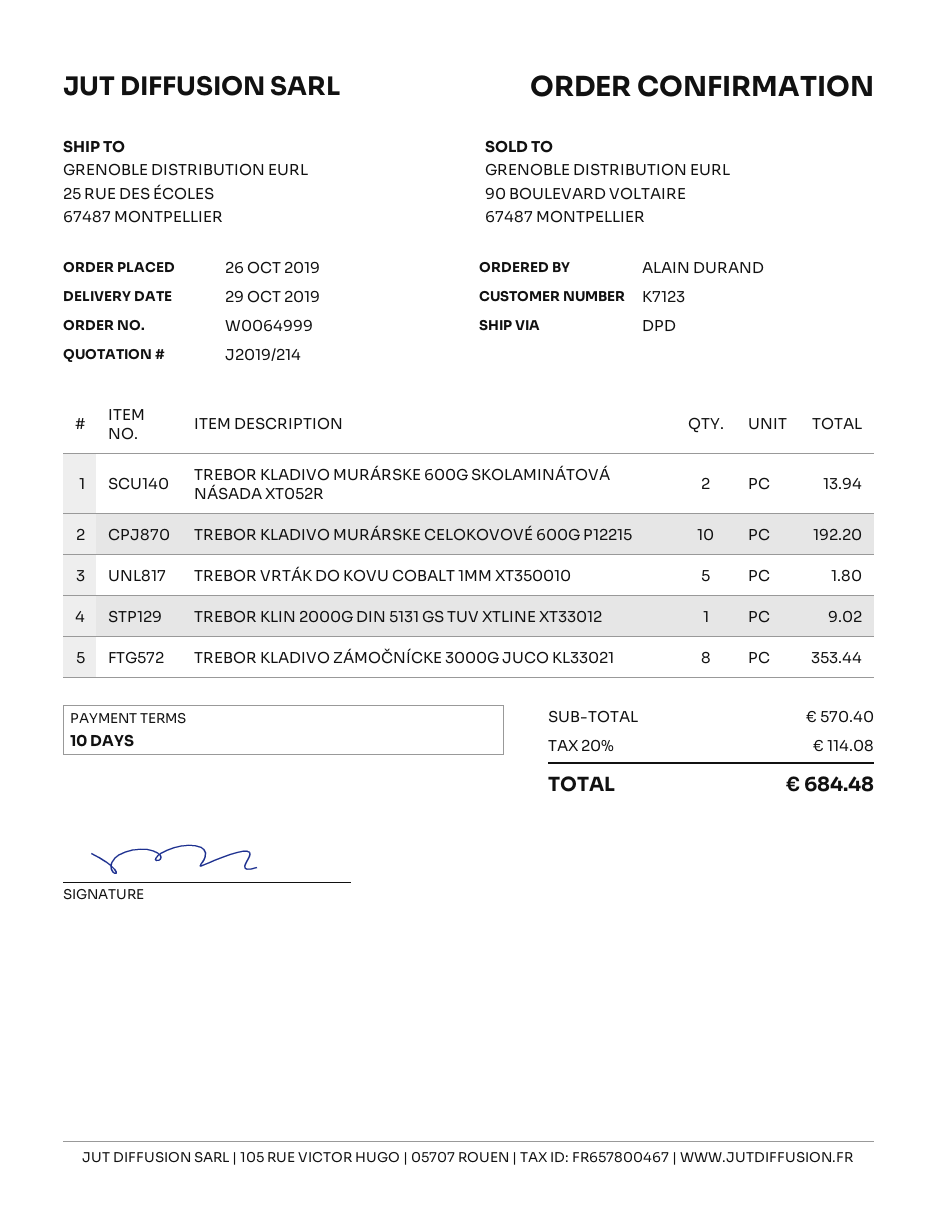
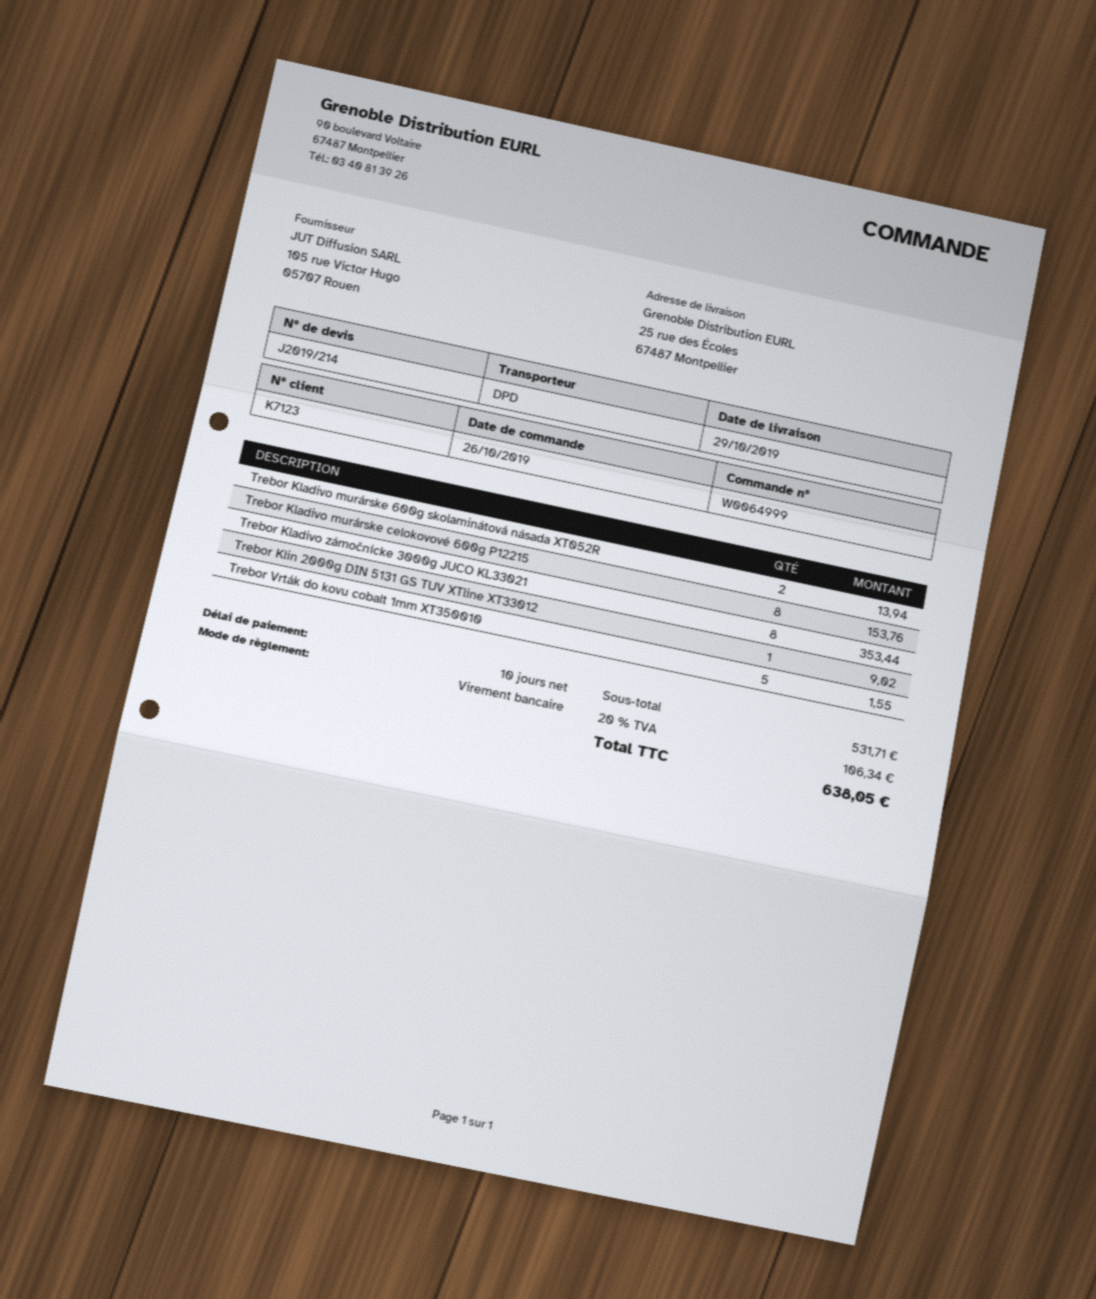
TREBOR KLADIVO MURÁRSKE CELOKOVOVÉ 600G P12215: 10 for 192.20 -> 8 for 153.76
TREBOR VRTÁK DO KOVU COBALT 1MM XT350010: 5 for 1.80 -> 5 for 1.55
subtotal: 570.40 -> 531.71
tax: 20% = 114.08 -> 20% = 106.34
total: 684.48 -> 638.05

